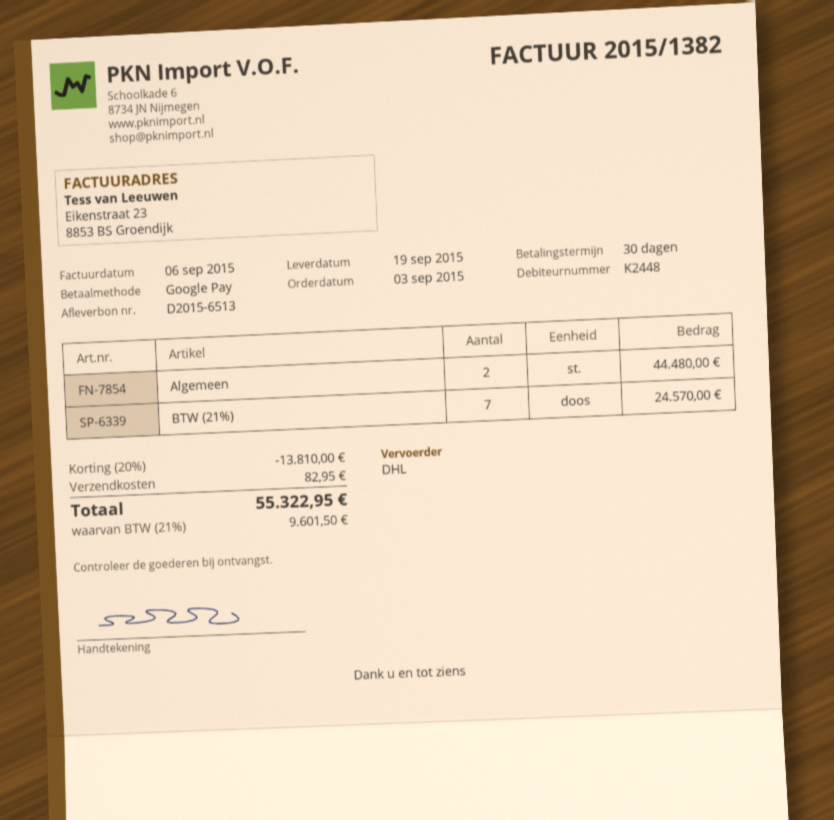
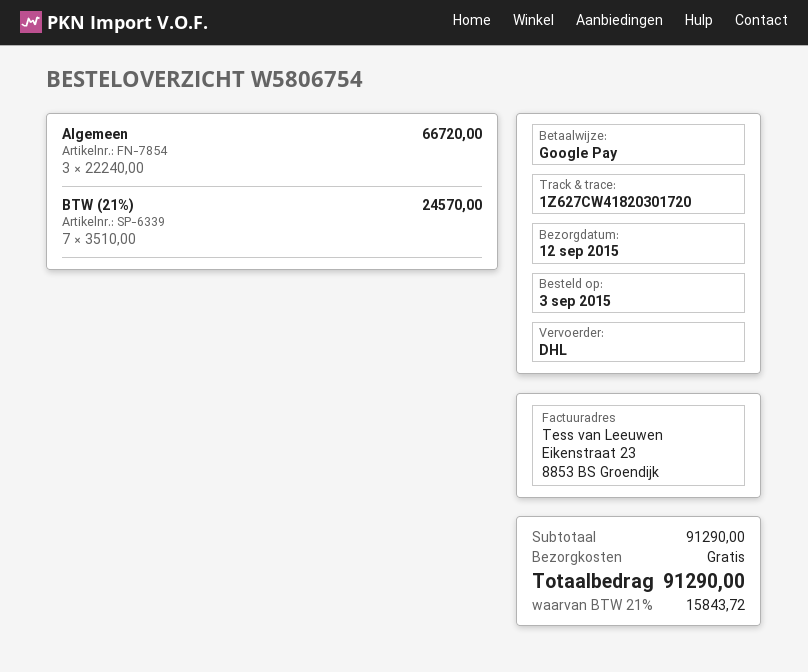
delivery date: 2015-09-19 -> 2015-09-12
Algemeen: 2 for 44480.00 -> 3 for 66720.00
discount: 20% = 13810.00 -> none
shipping: 82.95 -> 0.00
tax: 21% = 9601.50 -> 21% = 15843.72
total: 55322.95 -> 91290.00

